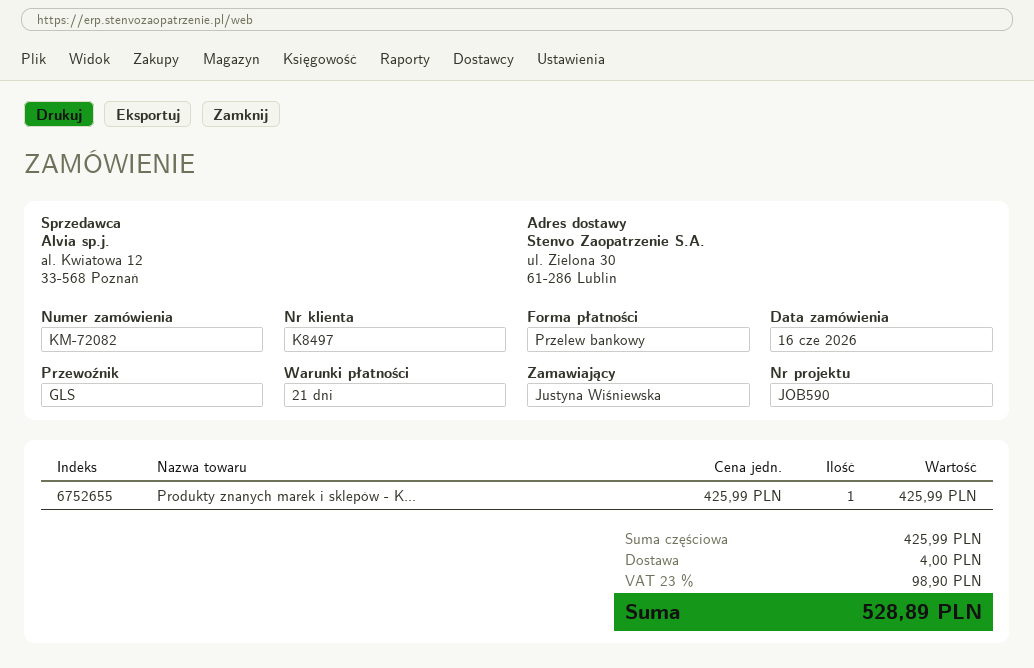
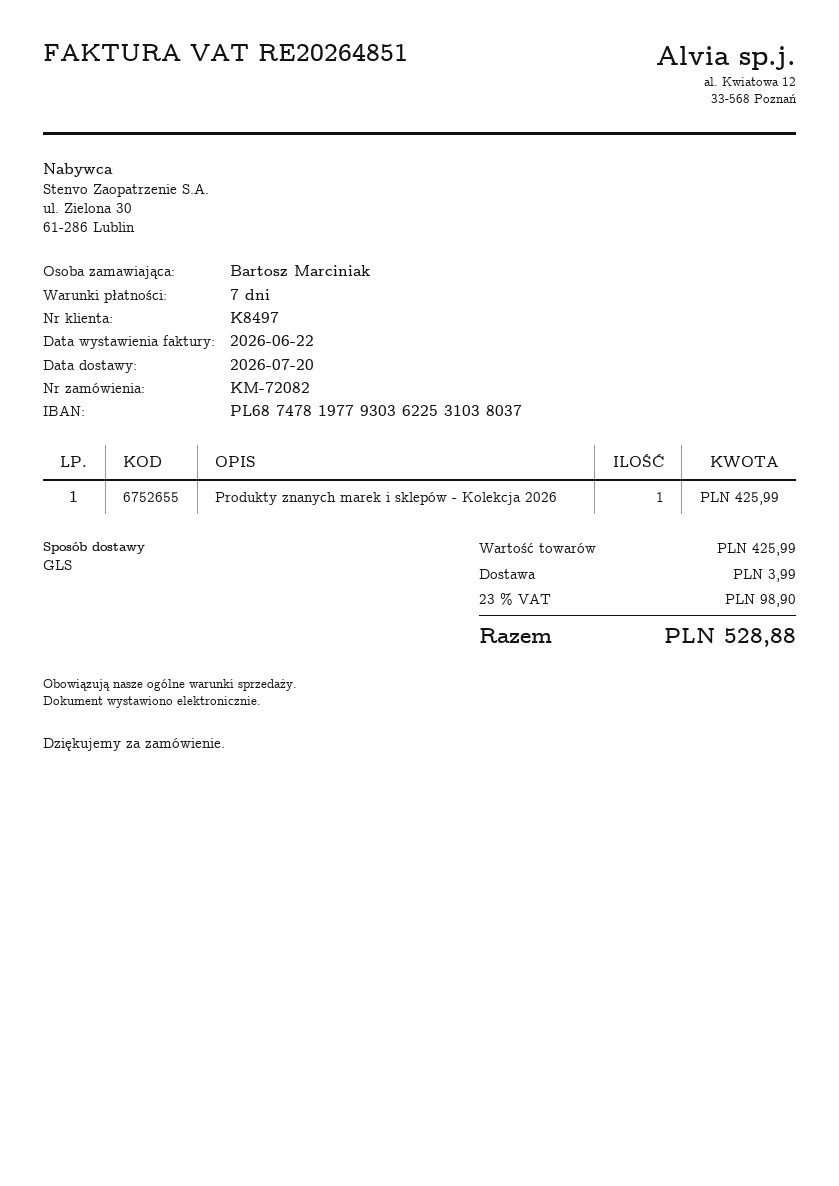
payment terms: 21 days -> 7 days
ordered by: Justyna Wiśniewska -> Bartosz Marciniak
shipping: 4.00 -> 3.99
total: 528.89 -> 528.88

